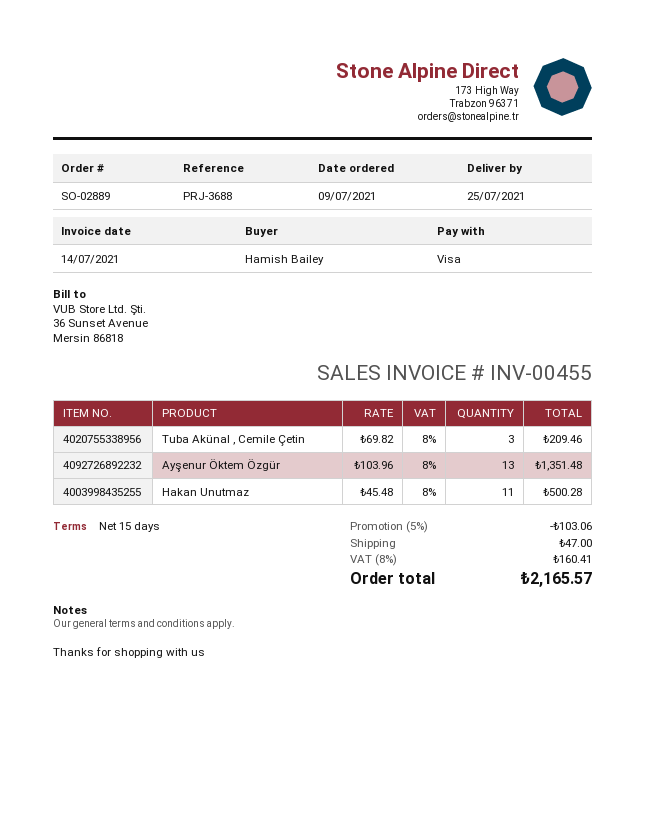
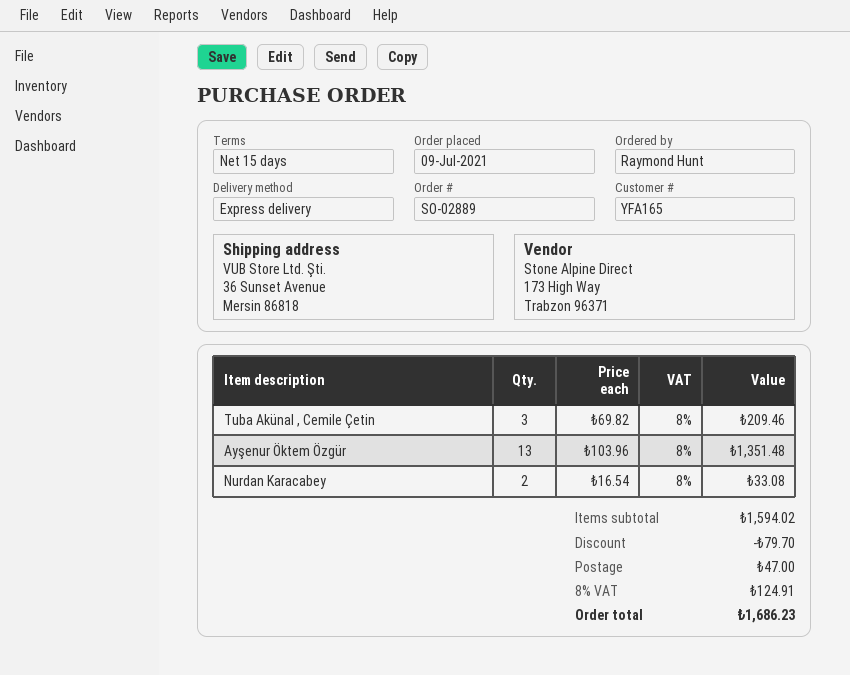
ordered by: Hamish Bailey -> Raymond Hunt
Hakan Unutmaz: 11 x 45.48 = 500.28 -> none
Nurdan Karacabey: none -> 2 x 16.54 = 33.08
discount: 103.06 -> 79.70
tax: 8% = 160.41 -> 8% = 124.91
total: 2165.57 -> 1686.23

